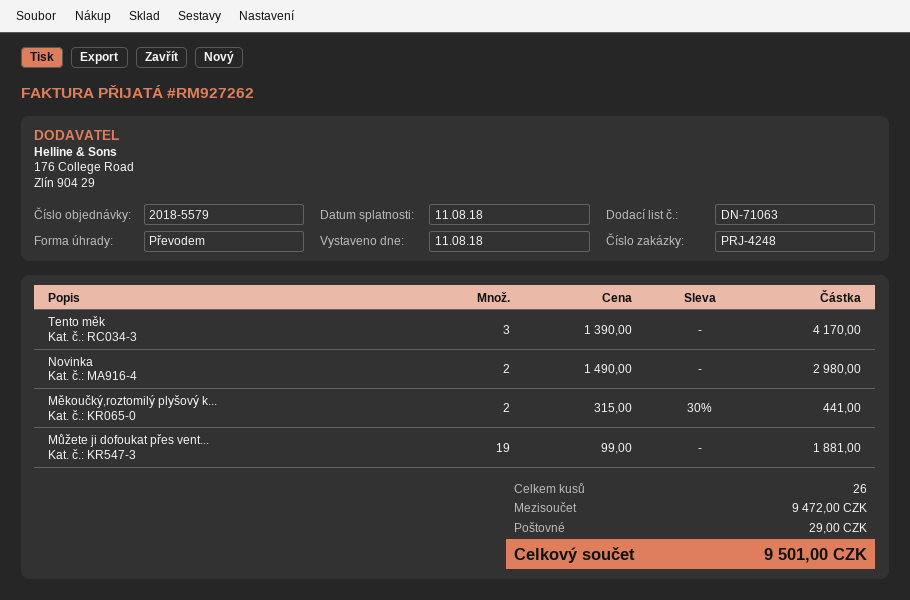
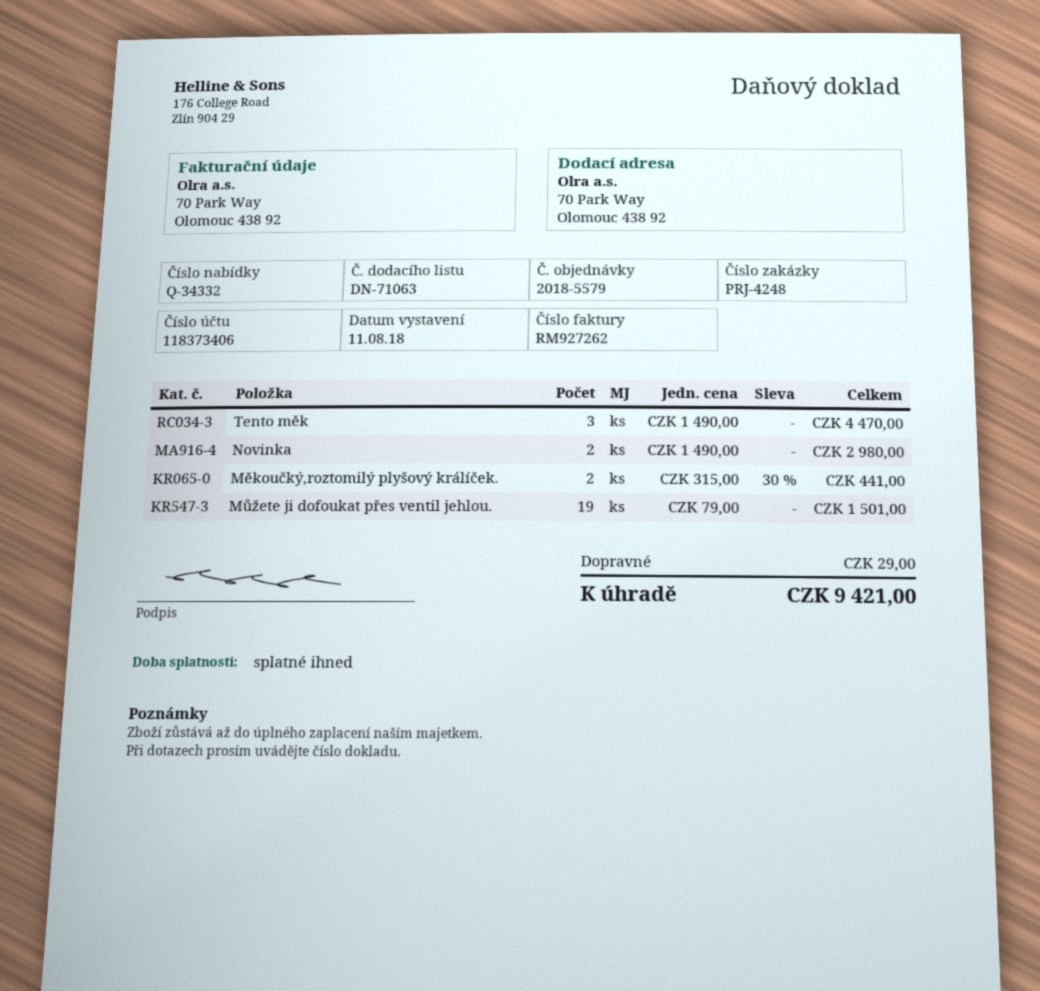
Tento měk: 3 x 1390.00 = 4170.00 -> 3 x 1490.00 = 4470.00
Můžete ji dofoukat přes vent...: 19 x 99.00 = 1881.00 -> 19 x 79.00 = 1501.00
total: 9501.00 -> 9421.00

